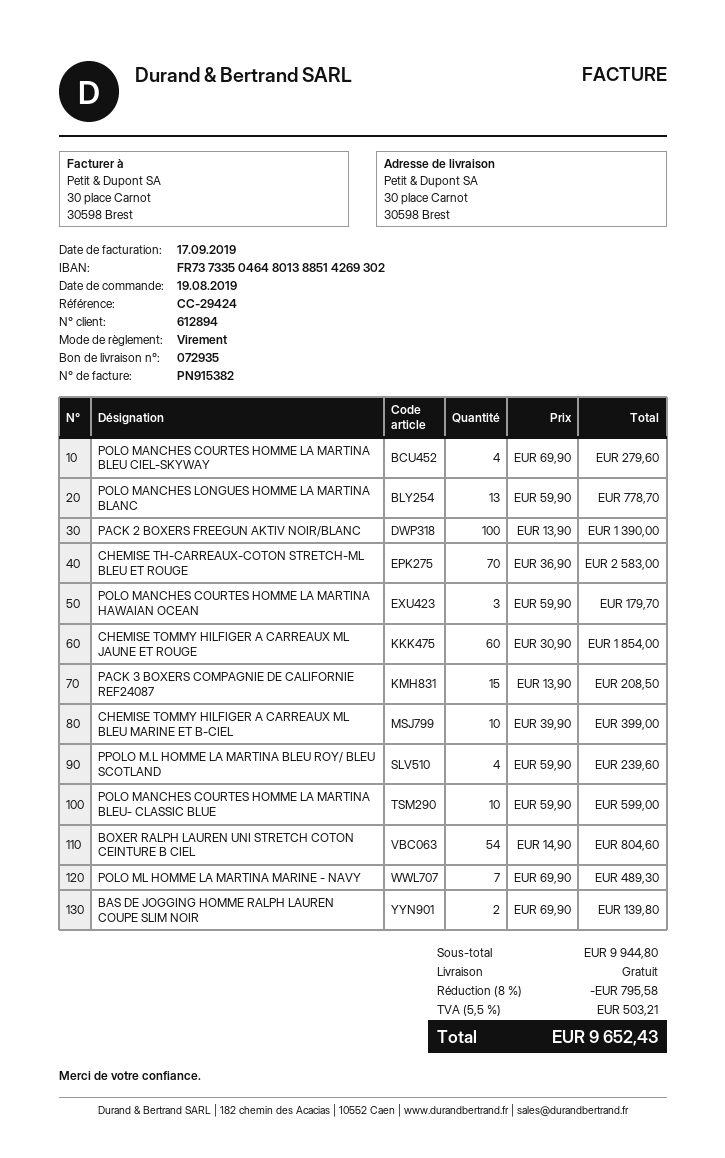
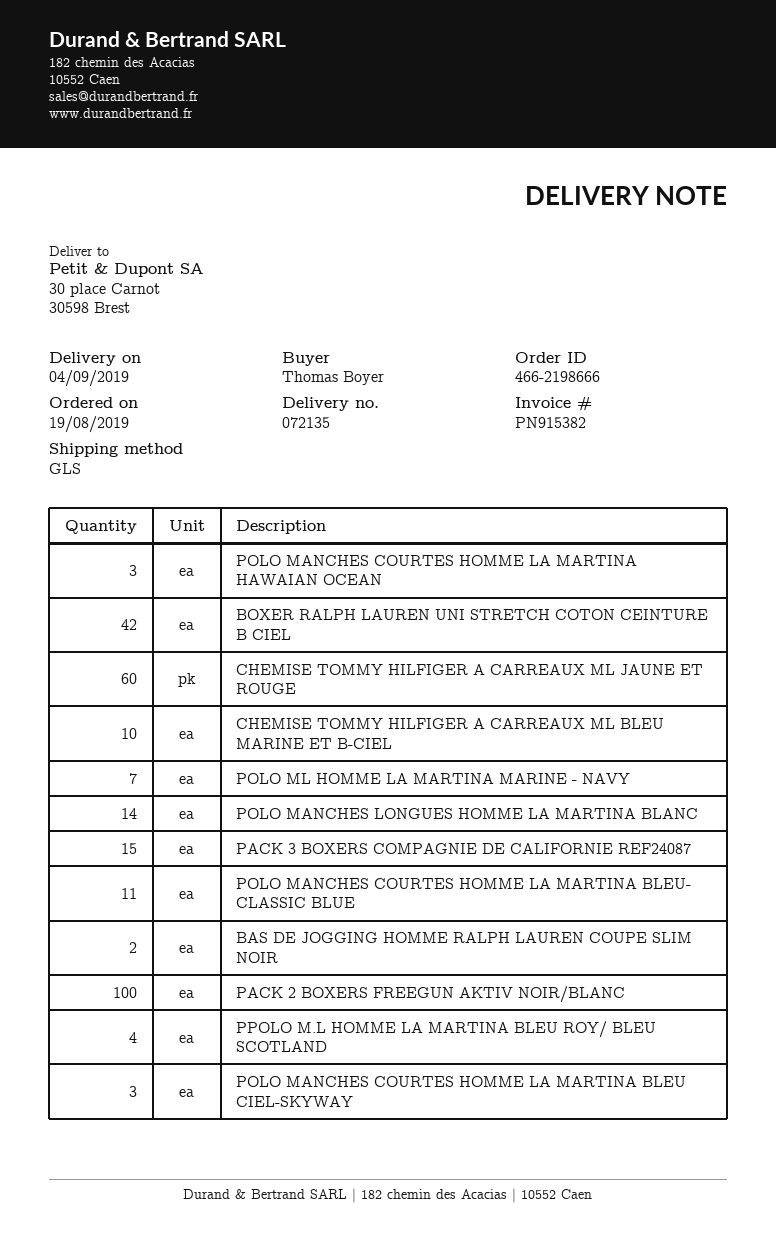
delivery note number: 072935 -> 072135
POLO MANCHES COURTES HOMME LA MARTINA BLEU CIEL-SKYWAY: 4 -> 3
POLO MANCHES LONGUES HOMME LA MARTINA BLANC: 13 -> 14
CHEMISE TH-CARREAUX-COTON STRETCH-ML BLEU ET ROUGE: 70 -> none
POLO MANCHES COURTES HOMME LA MARTINA BLEU- CLASSIC BLUE: 10 -> 11
BOXER RALPH LAUREN UNI STRETCH COTON CEINTURE B CIEL: 54 -> 42

